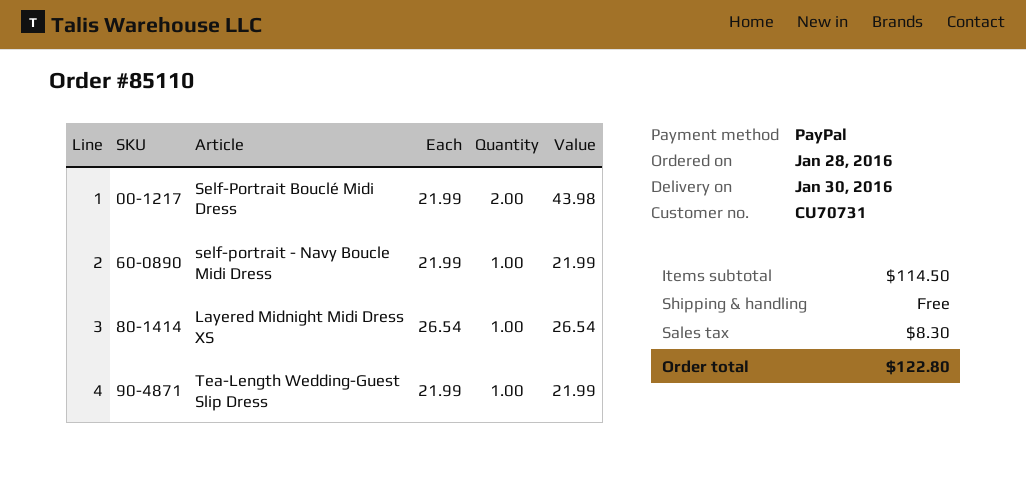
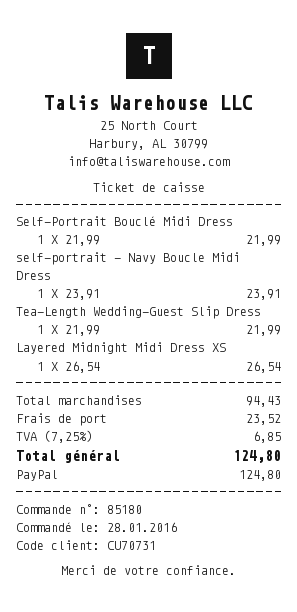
order number: 85110 -> 85180
Self-Portrait Bouclé Midi Dress: 2 x 21.99 = 43.98 -> 1 x 21.99 = 21.99
self-portrait - Navy Boucle Midi Dress: 1 x 21.99 = 21.99 -> 1 x 23.91 = 23.91
subtotal: 114.50 -> 94.43
shipping: 0.00 -> 23.52
tax: 8.30 -> 6.85
total: 122.80 -> 124.80

